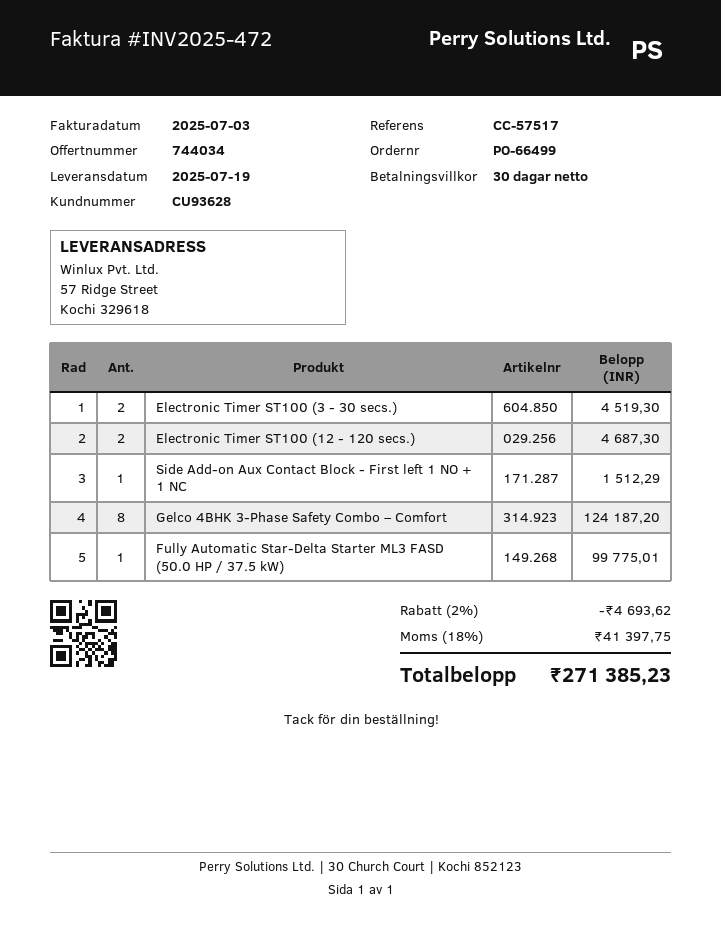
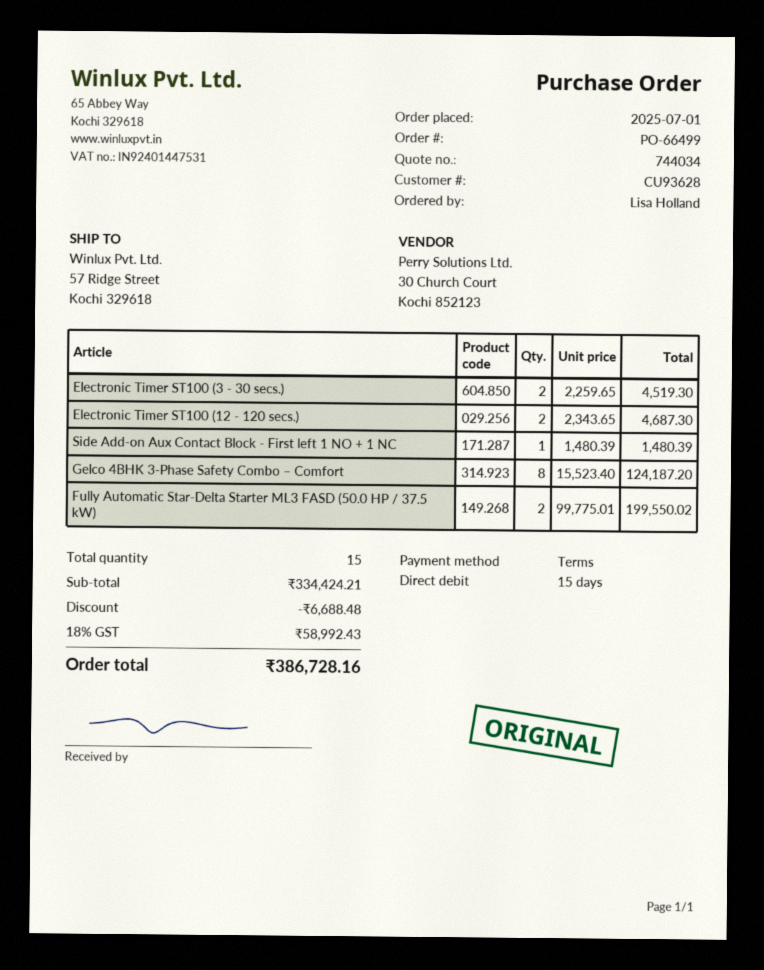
payment terms: 30 days -> 15 days
Side Add-on Aux Contact Block - First left 1 NO + 1 NC: 1 for 1512.29 -> 1 for 1480.39
Fully Automatic Star-Delta Starter ML3 FASD (50.0 HP / 37.5 kW): 1 for 99775.01 -> 2 for 199550.02
discount: 4693.62 -> 6688.48
tax: 18% = 41397.75 -> 18% = 58992.43
total: 271385.23 -> 386728.16

